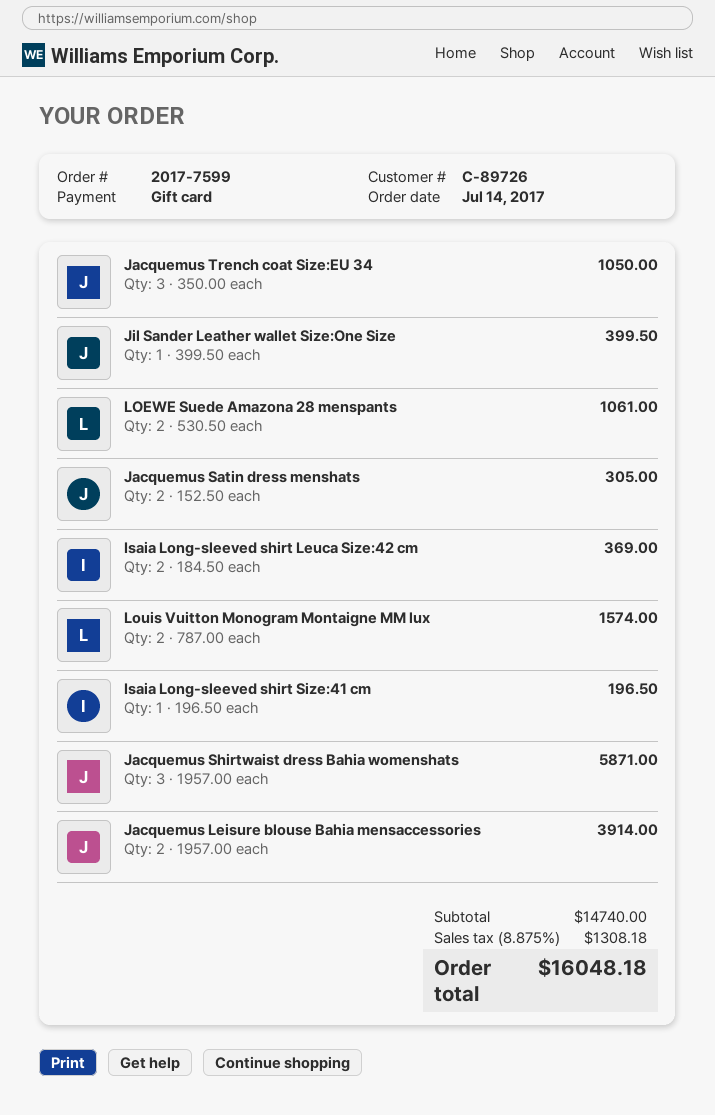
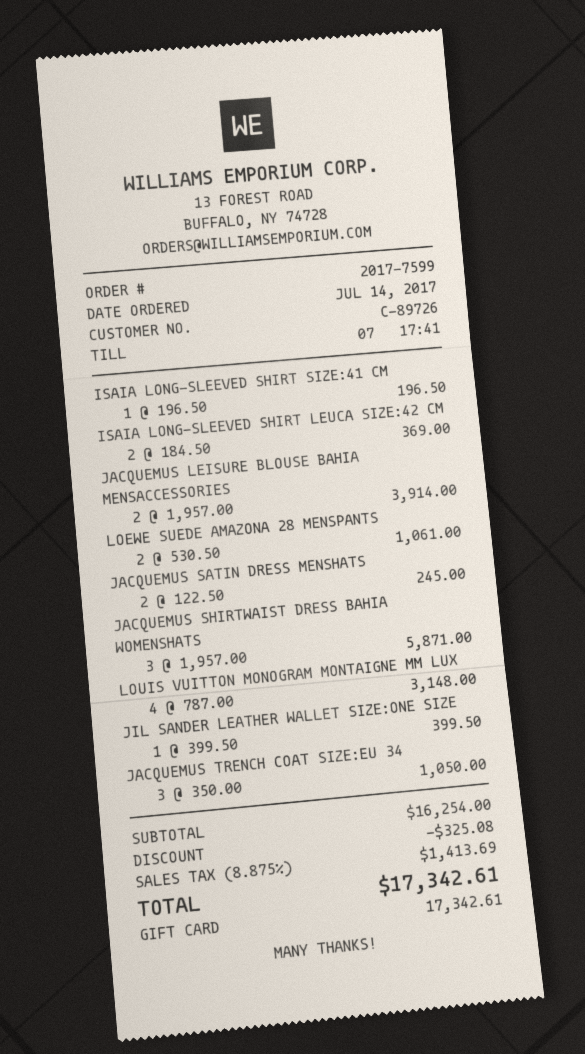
Jacquemus Satin dress menshats: 2 x 152.50 = 305.00 -> 2 x 122.50 = 245.00
Louis Vuitton Monogram Montaigne MM lux: 2 x 787.00 = 1574.00 -> 4 x 787.00 = 3148.00
subtotal: 14740.00 -> 16254.00
discount: none -> 325.08
tax: 8.875% = 1308.18 -> 8.875% = 1413.69
total: 16048.18 -> 17342.61

